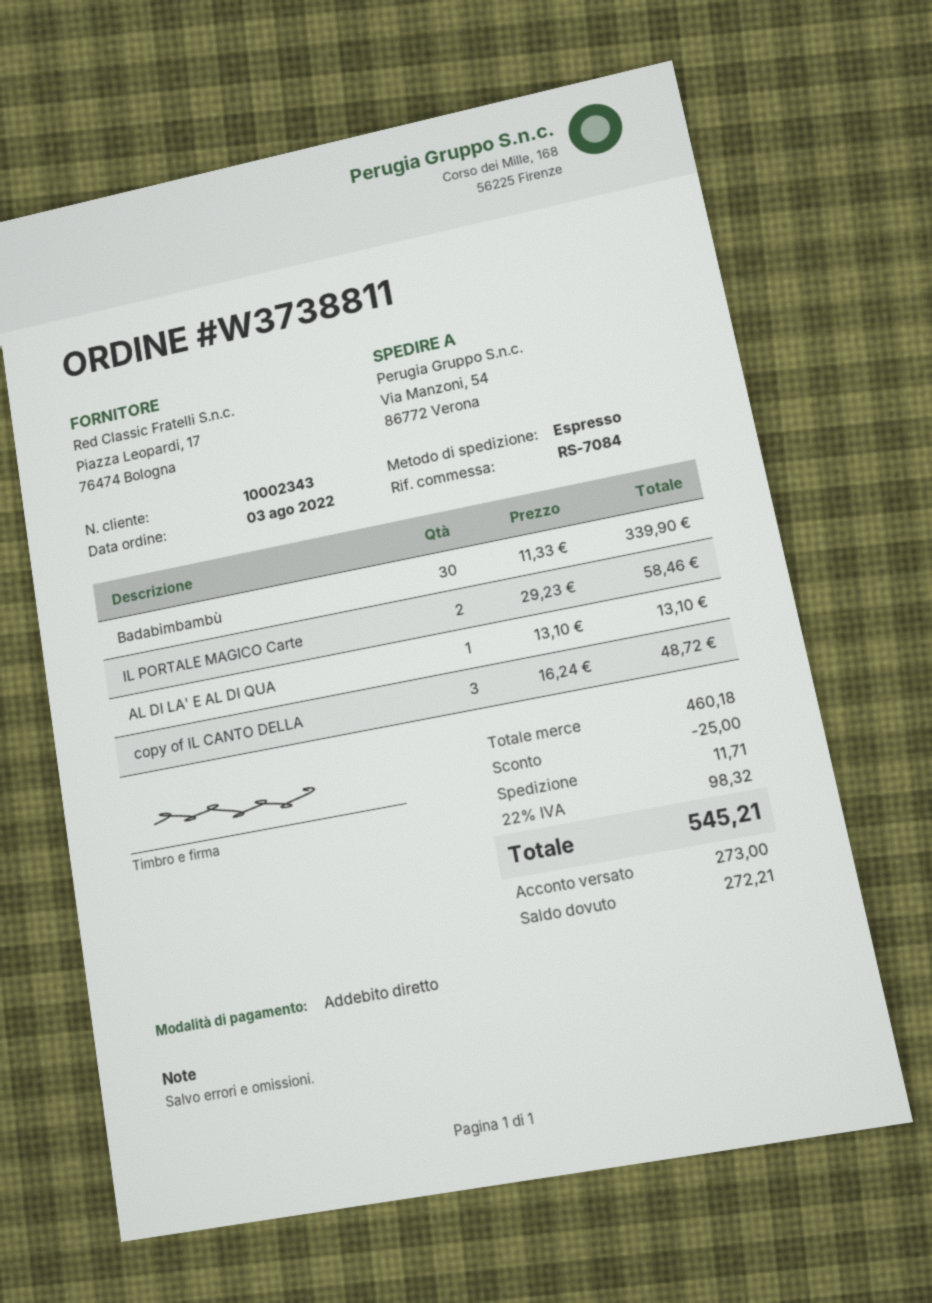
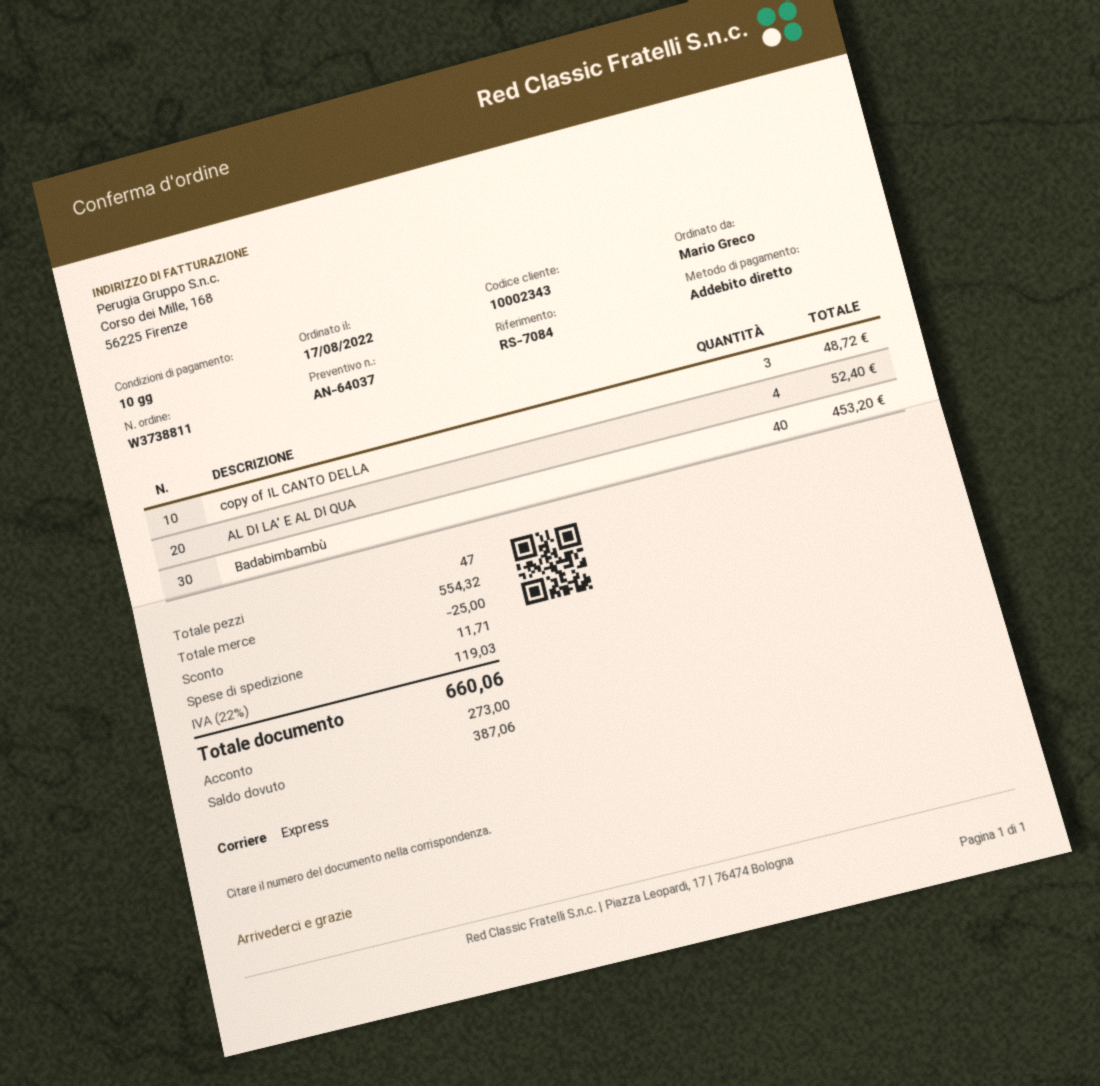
order date: 2022-08-03 -> 2022-08-17
Badabimbambù: 30 for 339.90 -> 40 for 453.20
IL PORTALE MAGICO Carte: 2 for 58.46 -> none
AL DI LA' E AL DI QUA: 1 for 13.10 -> 4 for 52.40
subtotal: 460.18 -> 554.32
tax: 22% = 98.32 -> 22% = 119.03
total: 545.21 -> 660.06
balance: 272.21 -> 387.06

